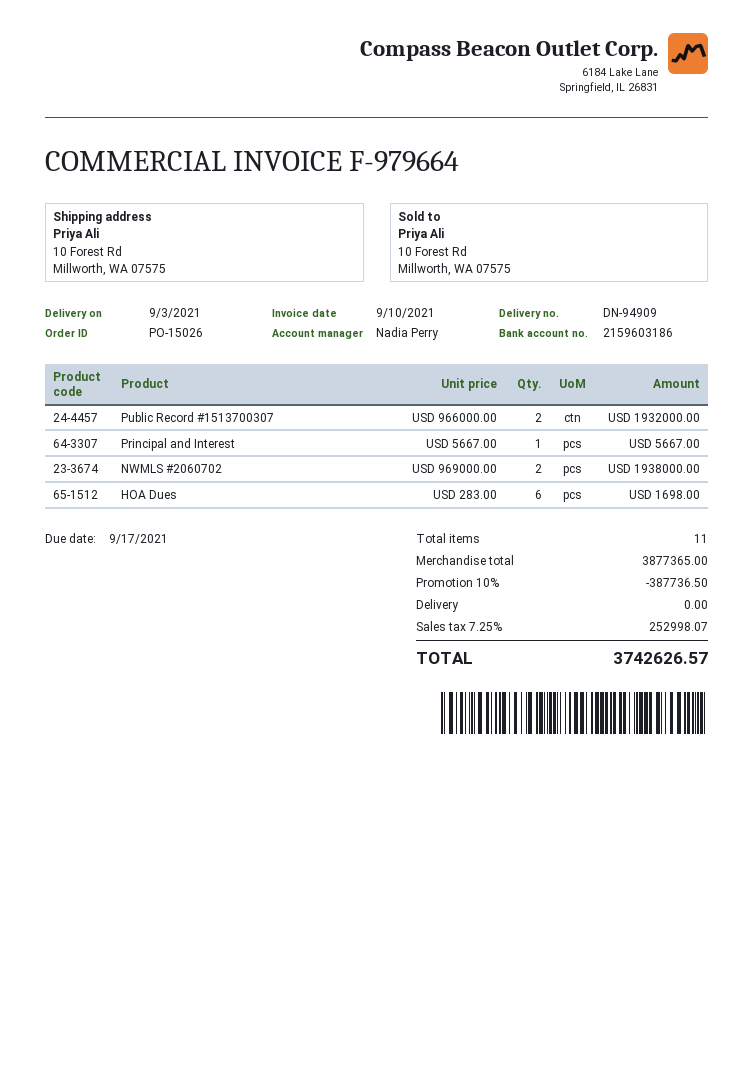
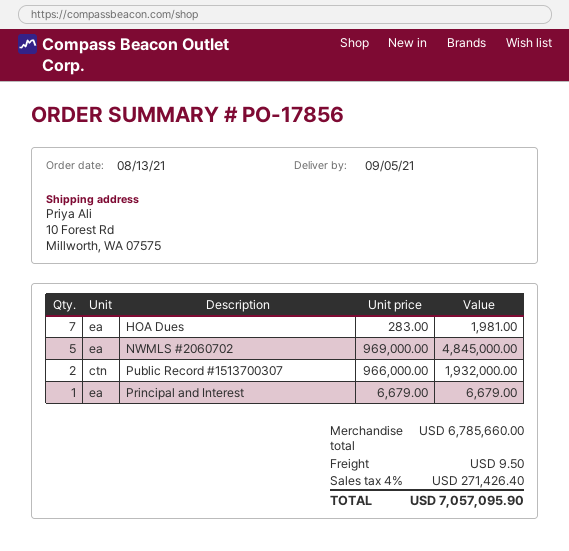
order number: PO-15026 -> PO-17856
delivery date: 2021-09-03 -> 2021-09-05
Principal and Interest: 1 x 5667.00 = 5667.00 -> 1 x 6679.00 = 6679.00
NWMLS #2060702: 2 x 969000.00 = 1938000.00 -> 5 x 969000.00 = 4845000.00
HOA Dues: 6 x 283.00 = 1698.00 -> 7 x 283.00 = 1981.00
subtotal: 3877365.00 -> 6785660.00
discount: 10% = 387736.50 -> none
shipping: 0.00 -> 9.50
tax: 7.25% = 252998.07 -> 4% = 271426.40
total: 3742626.57 -> 7057095.90

